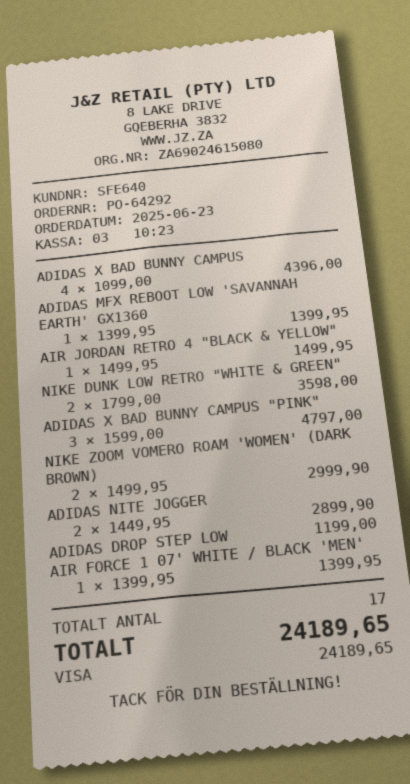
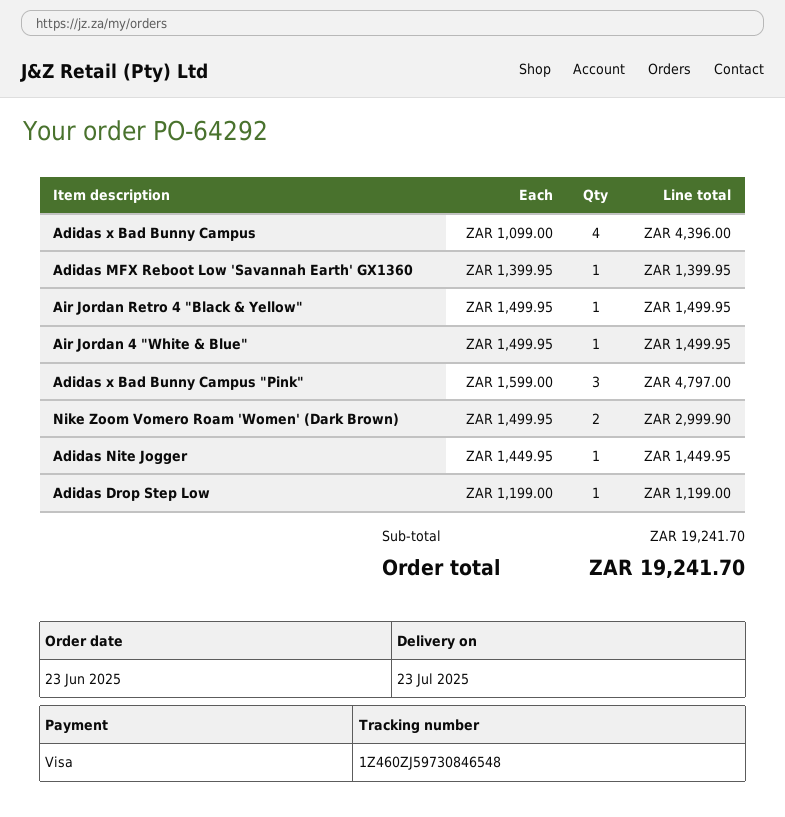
NIKE DUNK LOW RETRO "WHITE & GREEN": 2 x 1799.00 = 3598.00 -> none
ADIDAS NITE JOGGER: 2 x 1449.95 = 2899.90 -> 1 x 1449.95 = 1449.95
AIR FORCE 1 07' WHITE / BLACK 'MEN': 1 x 1399.95 = 1399.95 -> none
Air Jordan 4 "White & Blue": none -> 1 x 1499.95 = 1499.95
total: 24189.65 -> 19241.70

